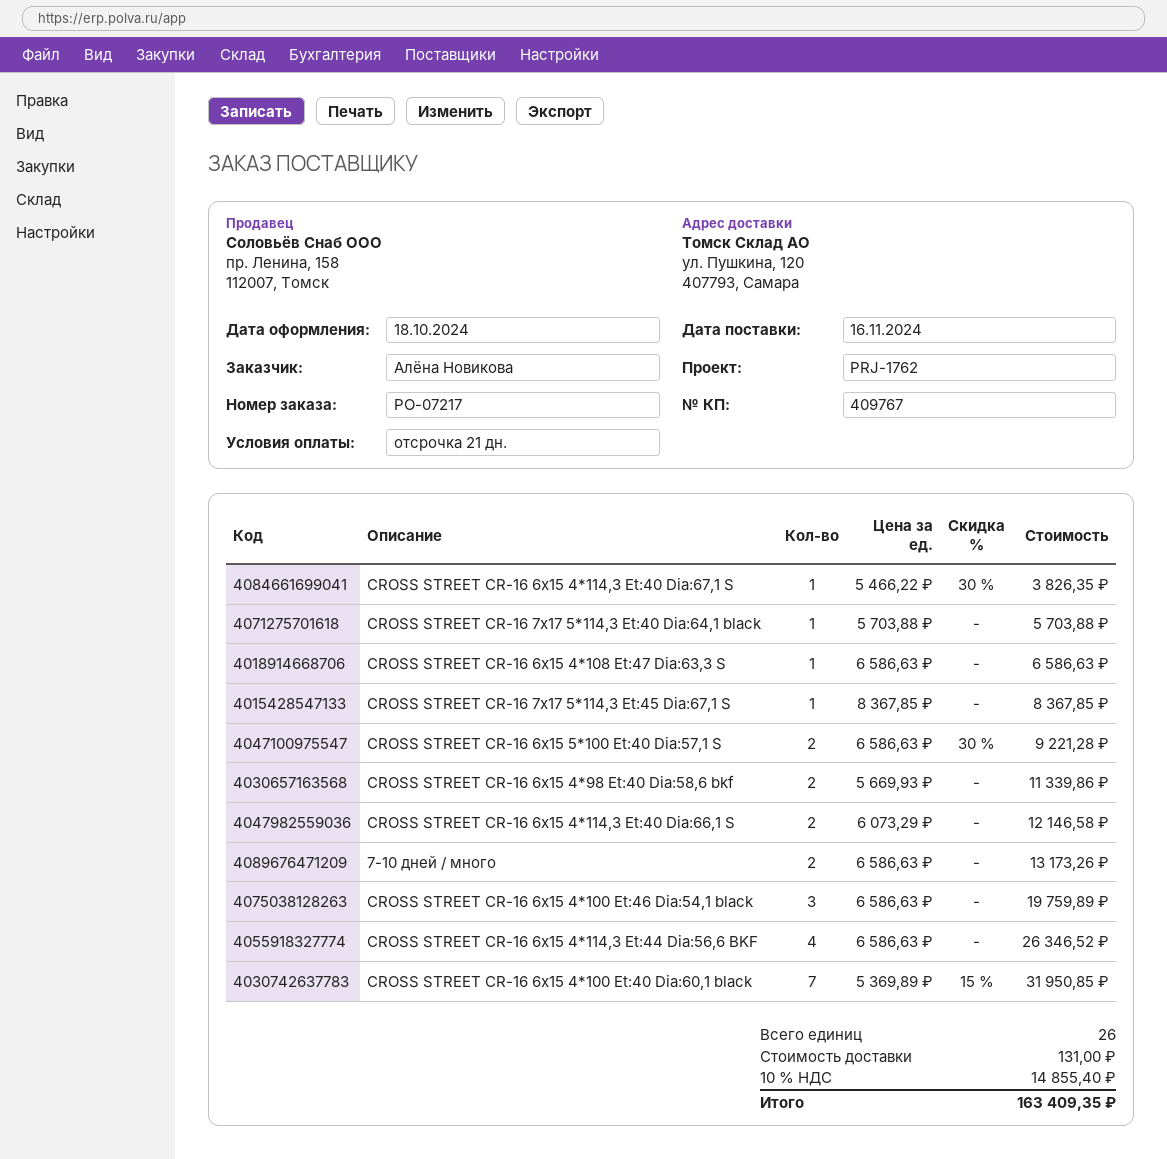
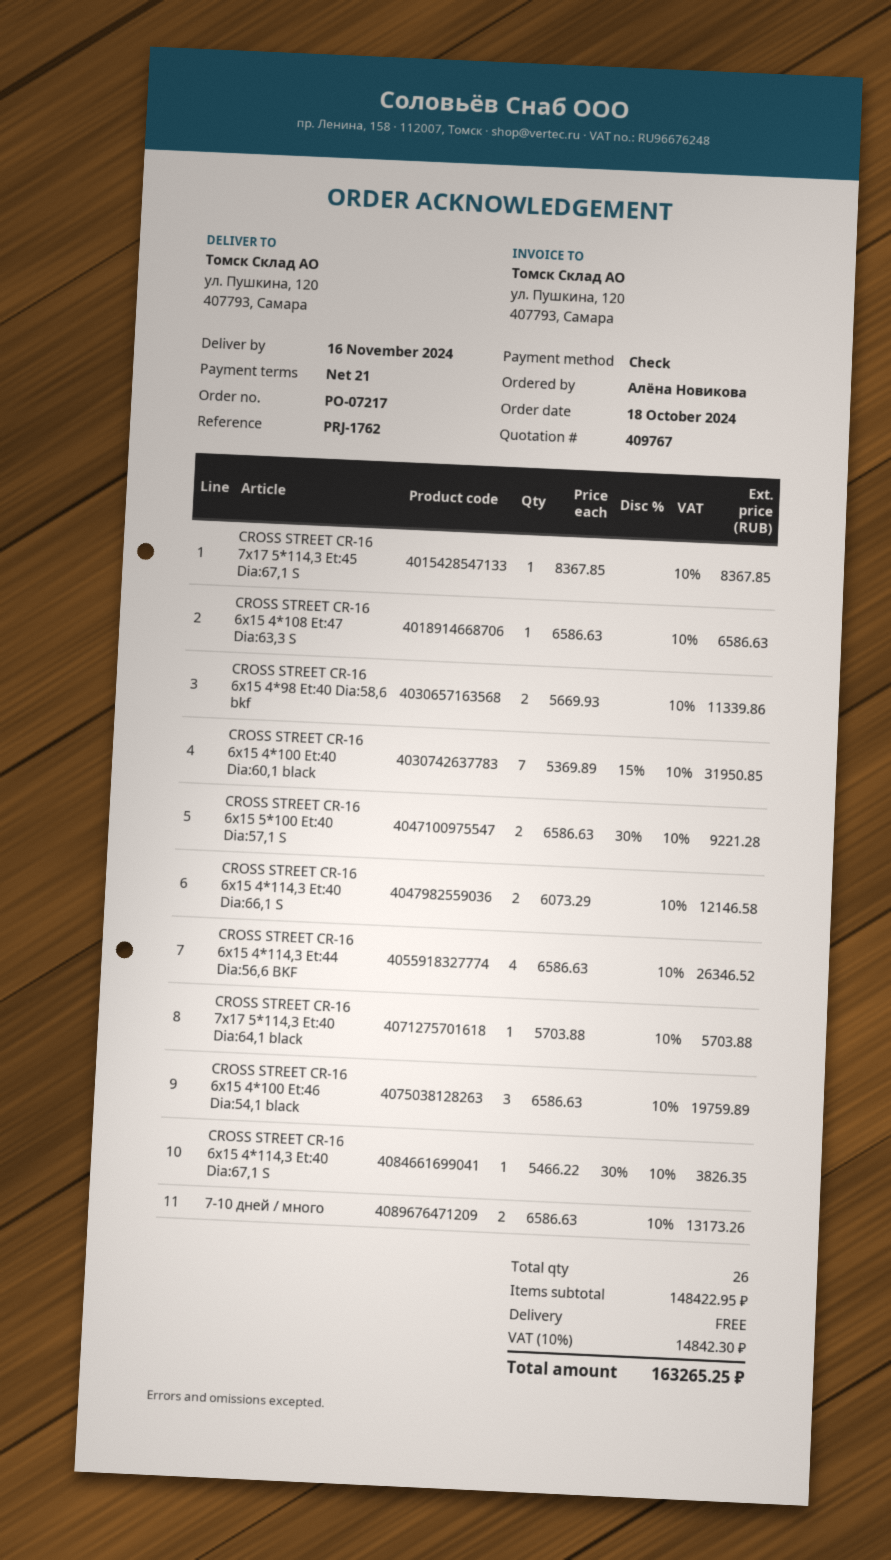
shipping: 131.00 -> 0.00
tax: 10% = 14855.40 -> 10% = 14842.30
total: 163409.35 -> 163265.25

